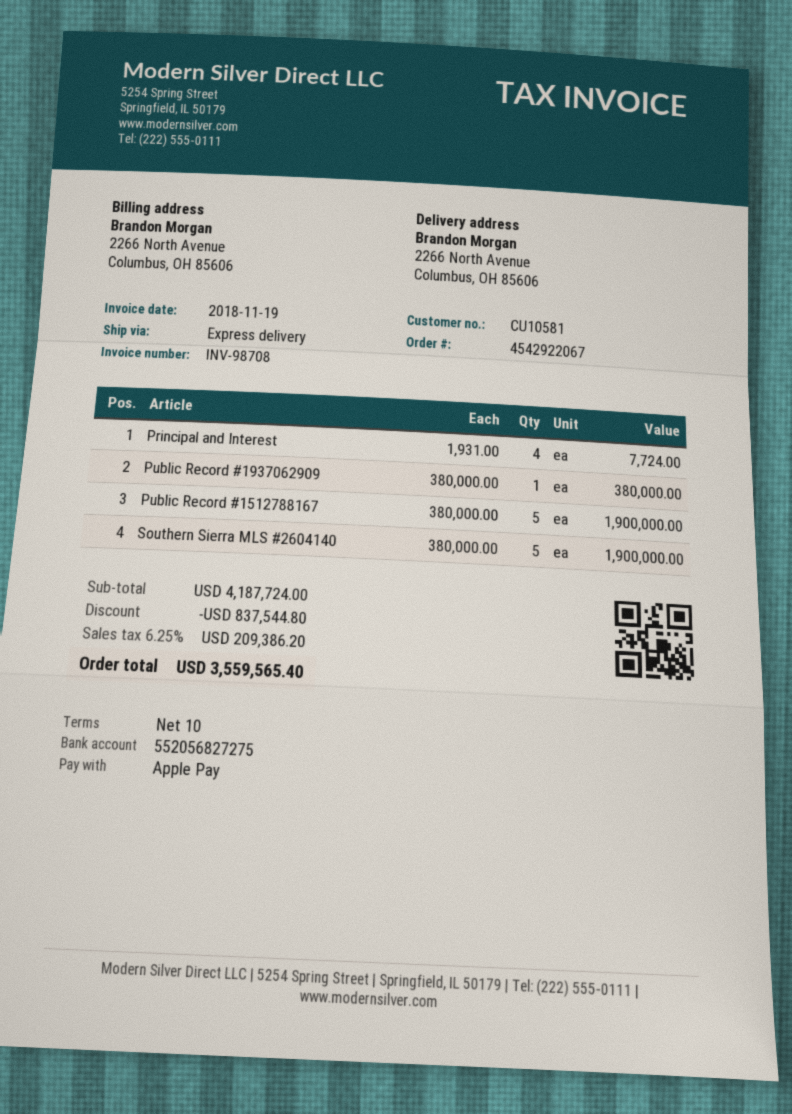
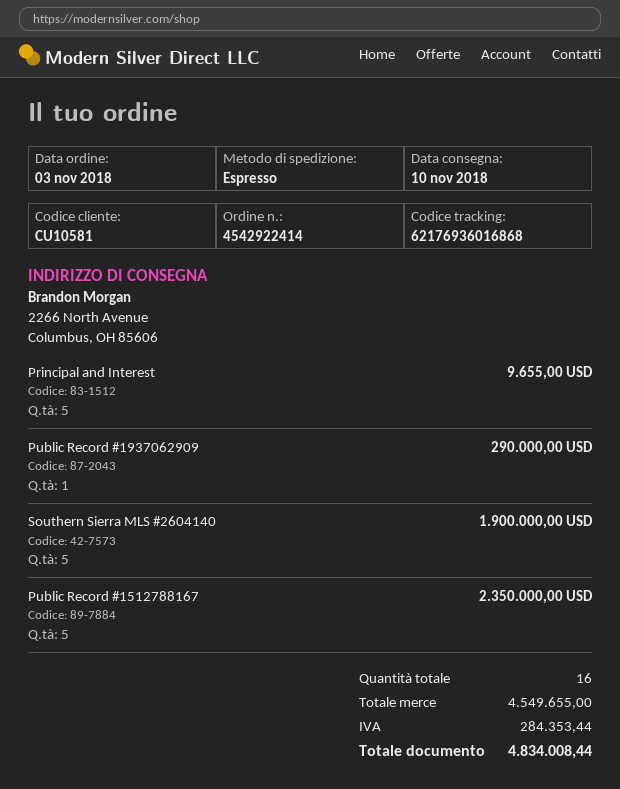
order number: 4542922067 -> 4542922414
Principal and Interest: 4 for 7724.00 -> 5 for 9655.00
Public Record #1937062909: 1 for 380000.00 -> 1 for 290000.00
Public Record #1512788167: 5 for 1900000.00 -> 5 for 2350000.00
subtotal: 4187724.00 -> 4549655.00
discount: 837544.80 -> none
tax: 209386.20 -> 284353.44
total: 3559565.40 -> 4834008.44

